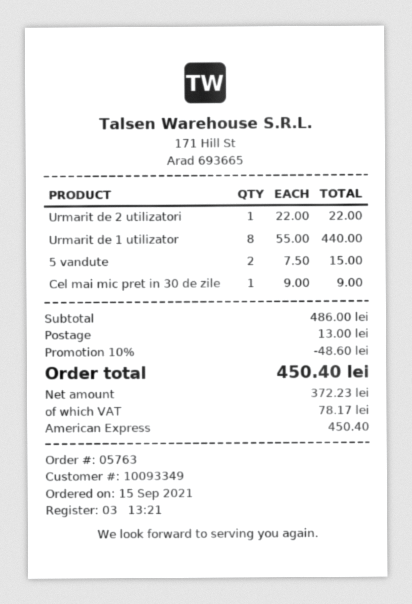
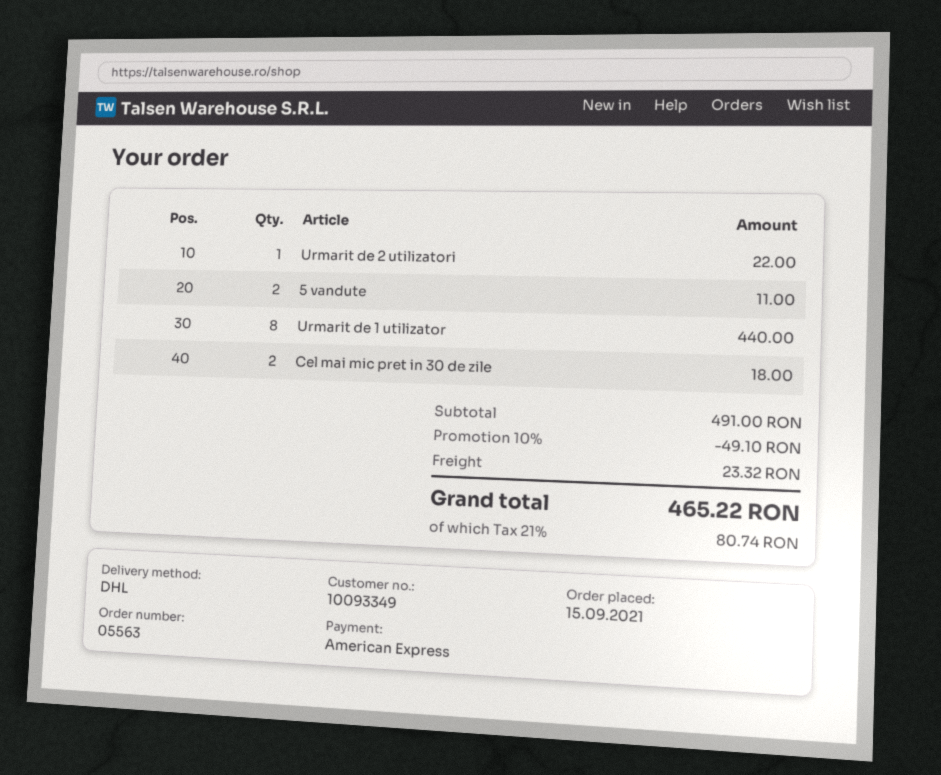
order number: 05763 -> 05563
5 vandute: 2 for 15.00 -> 2 for 11.00
Cel mai mic pret in 30 de zile: 1 for 9.00 -> 2 for 18.00
subtotal: 486.00 -> 491.00
discount: 10% = 48.60 -> 10% = 49.10
shipping: 13.00 -> 23.32
tax: 78.17 -> 80.74
total: 450.40 -> 465.22

